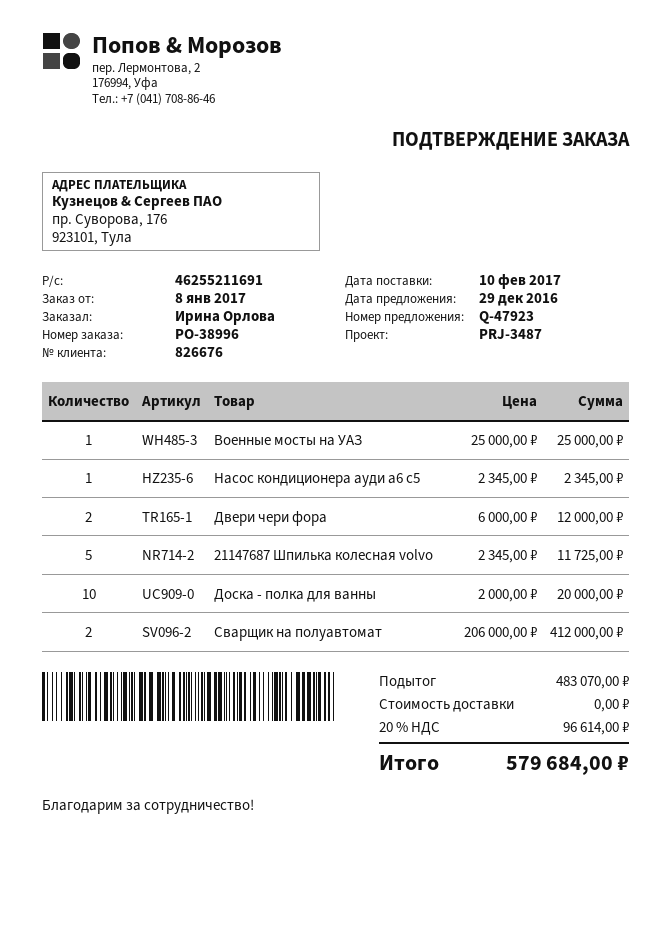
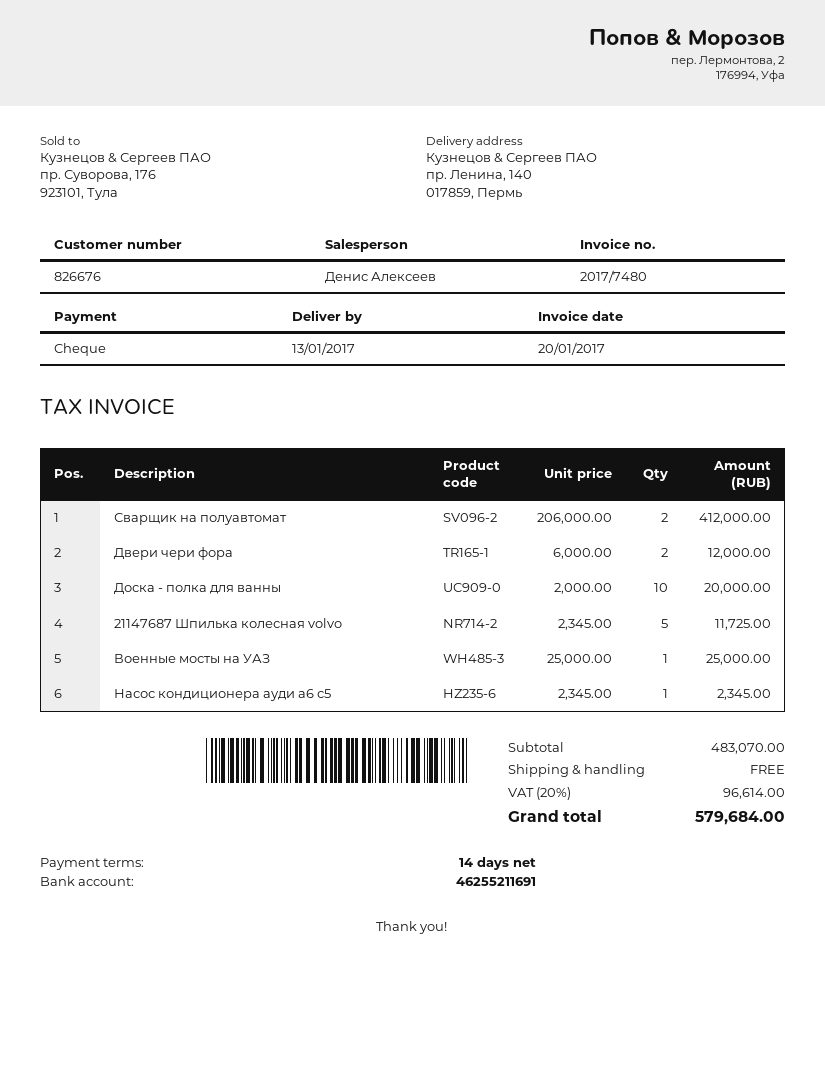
delivery date: 2017-02-10 -> 2017-01-13

